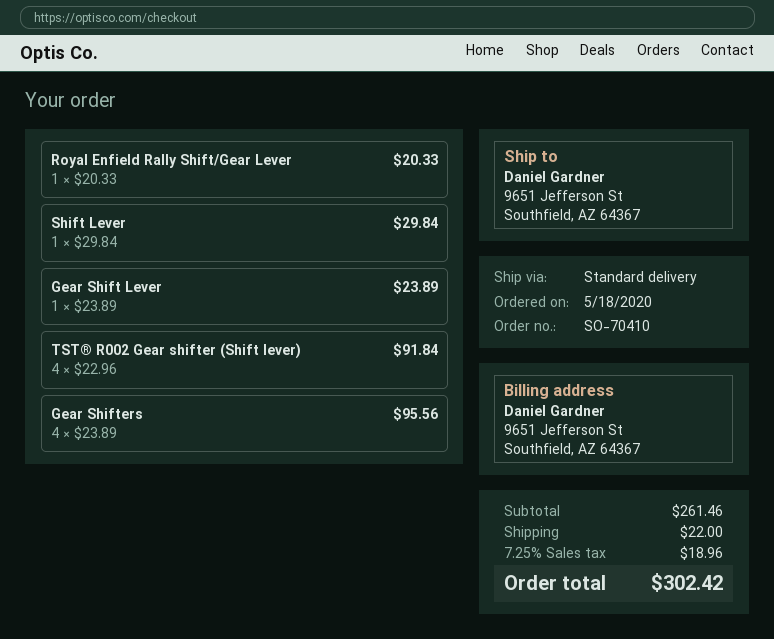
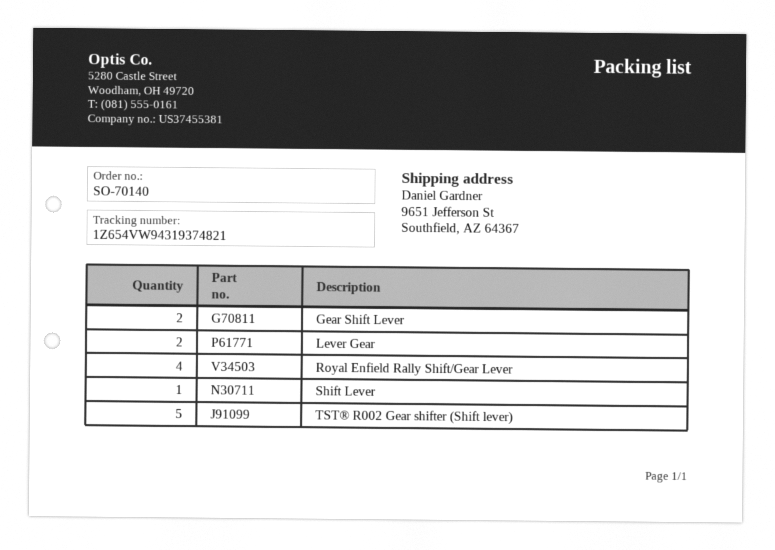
order number: SO-70410 -> SO-70140
Royal Enfield Rally Shift/Gear Lever: 1 -> 4
Gear Shift Lever: 1 -> 2
TST® R002 Gear shifter (Shift lever): 4 -> 5
Gear Shifters: 4 -> none
Lever Gear: none -> 2

